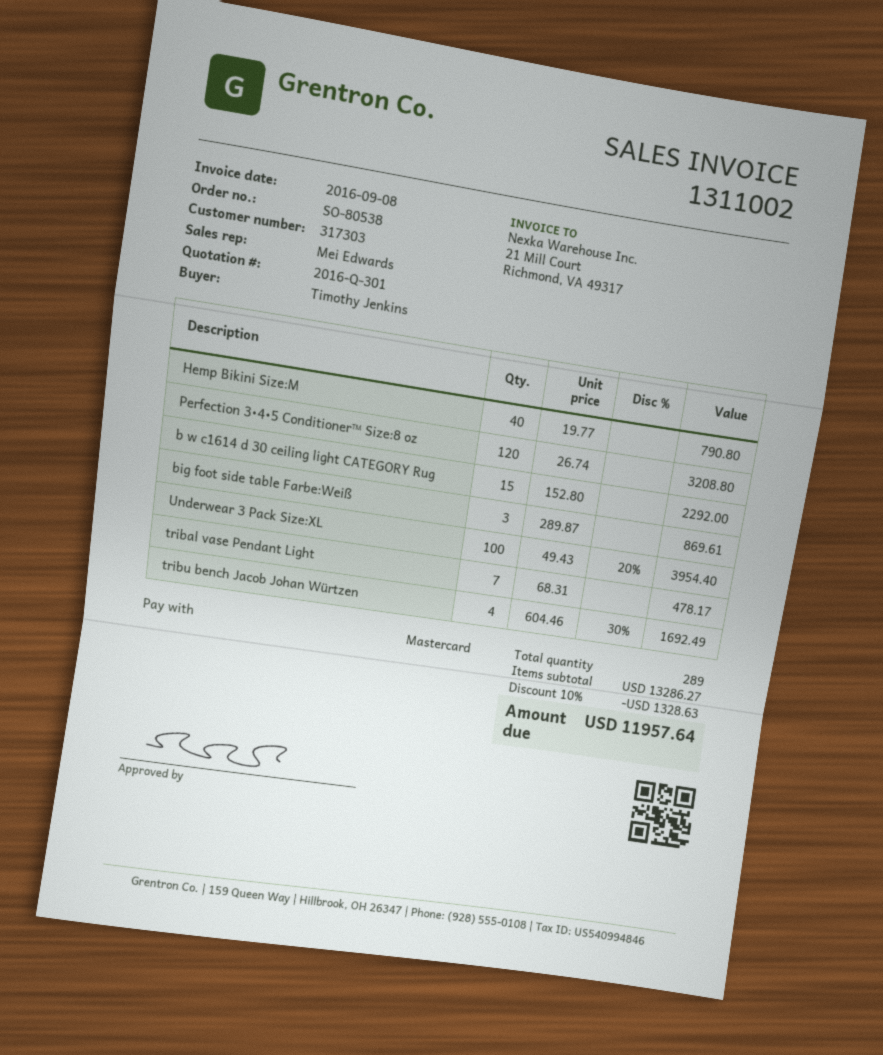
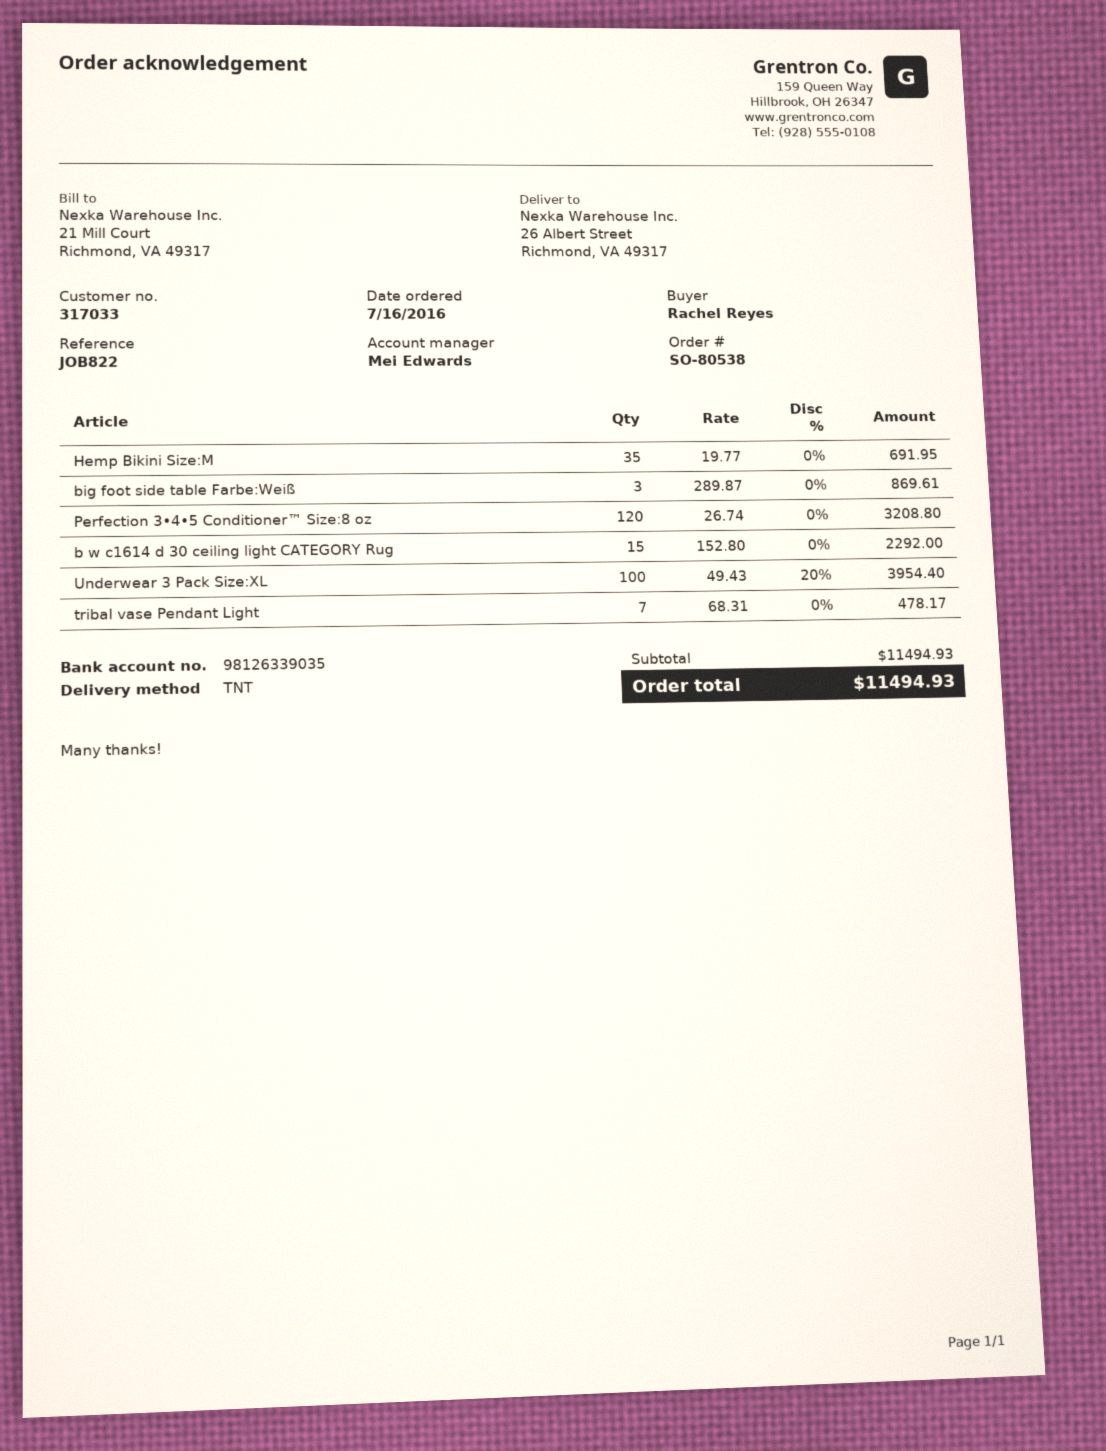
customer number: 317303 -> 317033
ordered by: Timothy Jenkins -> Rachel Reyes
Hemp Bikini Size:M: 40 x 19.77 = 790.80 -> 35 x 19.77 = 691.95
tribu bench Jacob Johan Würtzen: 4 x 604.46 - 30% = 1692.49 -> none
subtotal: 13286.27 -> 11494.93
discount: 10% = 1328.63 -> none
total: 11957.64 -> 11494.93

